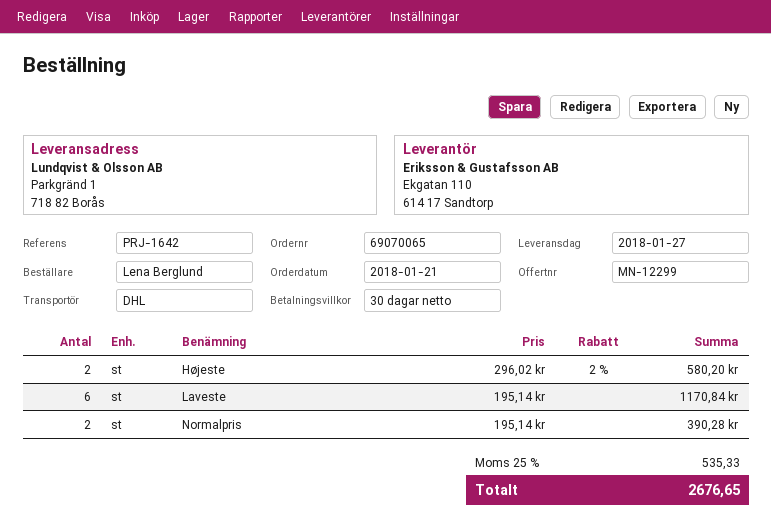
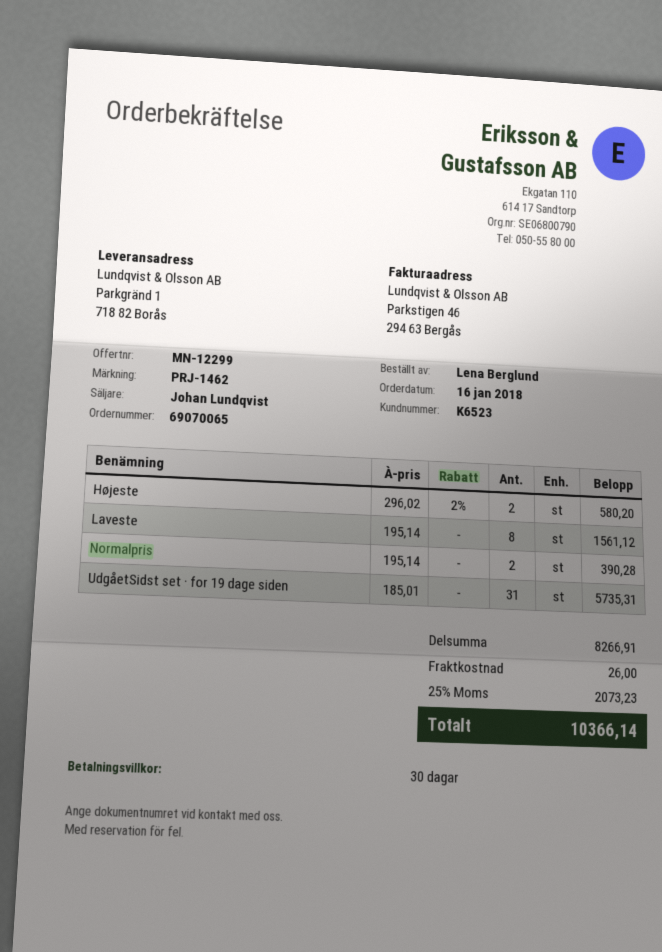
order date: 2018-01-21 -> 2018-01-16
reference: PRJ-1642 -> PRJ-1462
Laveste: 6 x 195.14 = 1170.84 -> 8 x 195.14 = 1561.12
UdgåetSidst set · for 19 dage siden: none -> 31 x 185.01 = 5735.31
shipping: none -> 26.00
tax: 25% = 535.33 -> 25% = 2073.23
total: 2676.65 -> 10366.14

